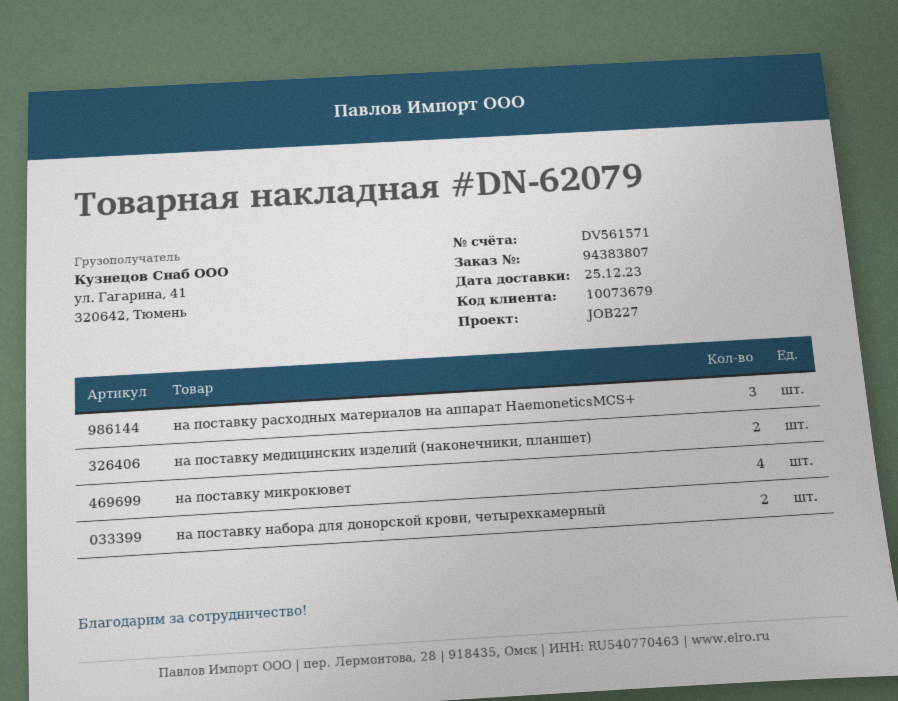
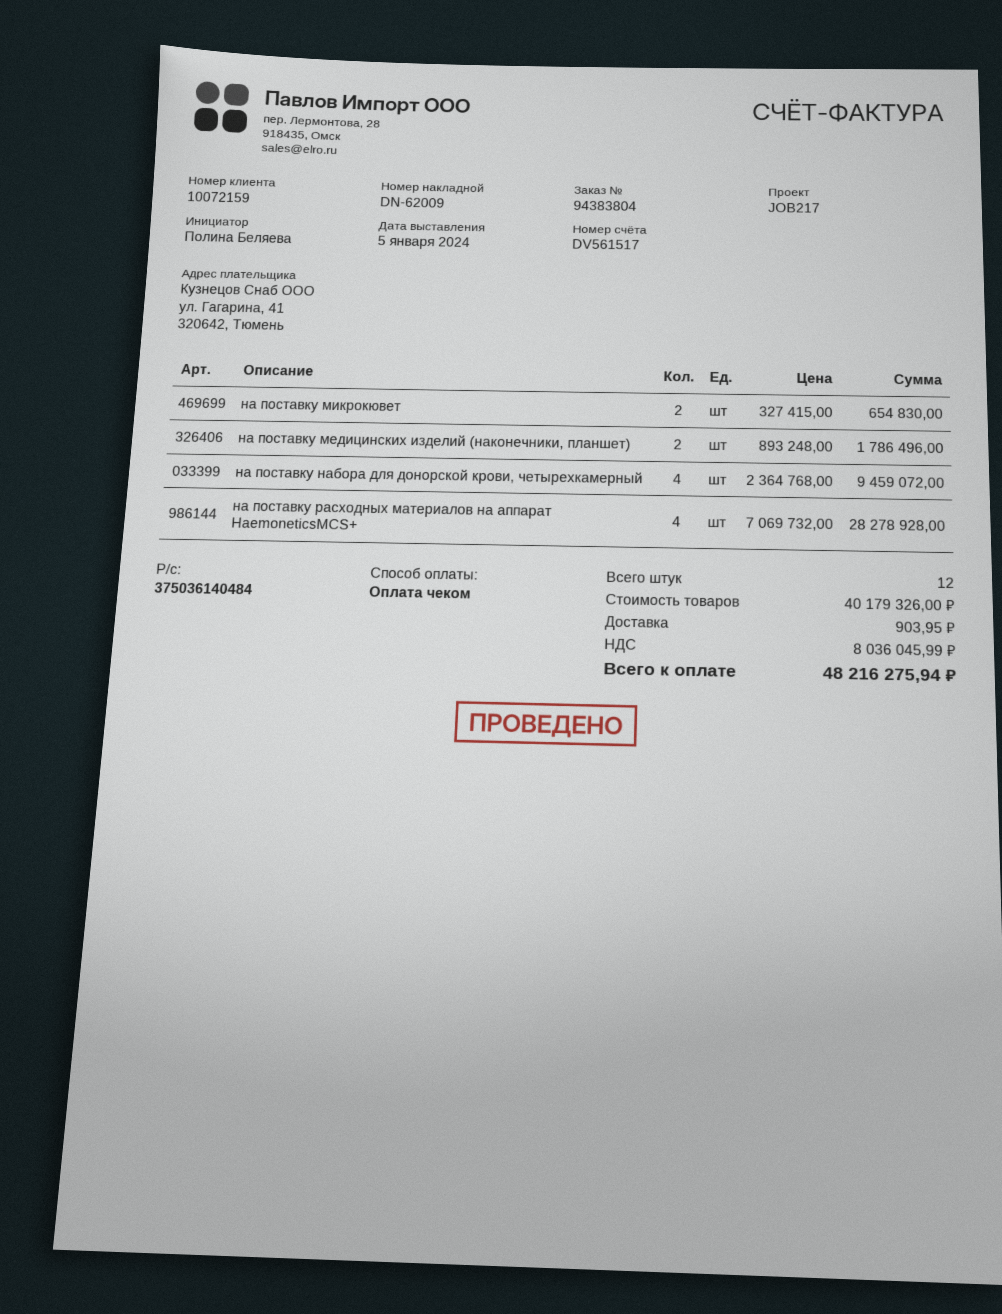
order number: 94383807 -> 94383804
delivery note number: DN-62079 -> DN-62009
invoice number: DV561571 -> DV561517
customer number: 10073679 -> 10072159
reference: JOB227 -> JOB217
на поставку расходных материалов на аппарат HaemoneticsMCS+: 3 -> 4
на поставку микрокювет: 4 -> 2
на поставку набора для донорской крови, четырехкамерный: 2 -> 4

